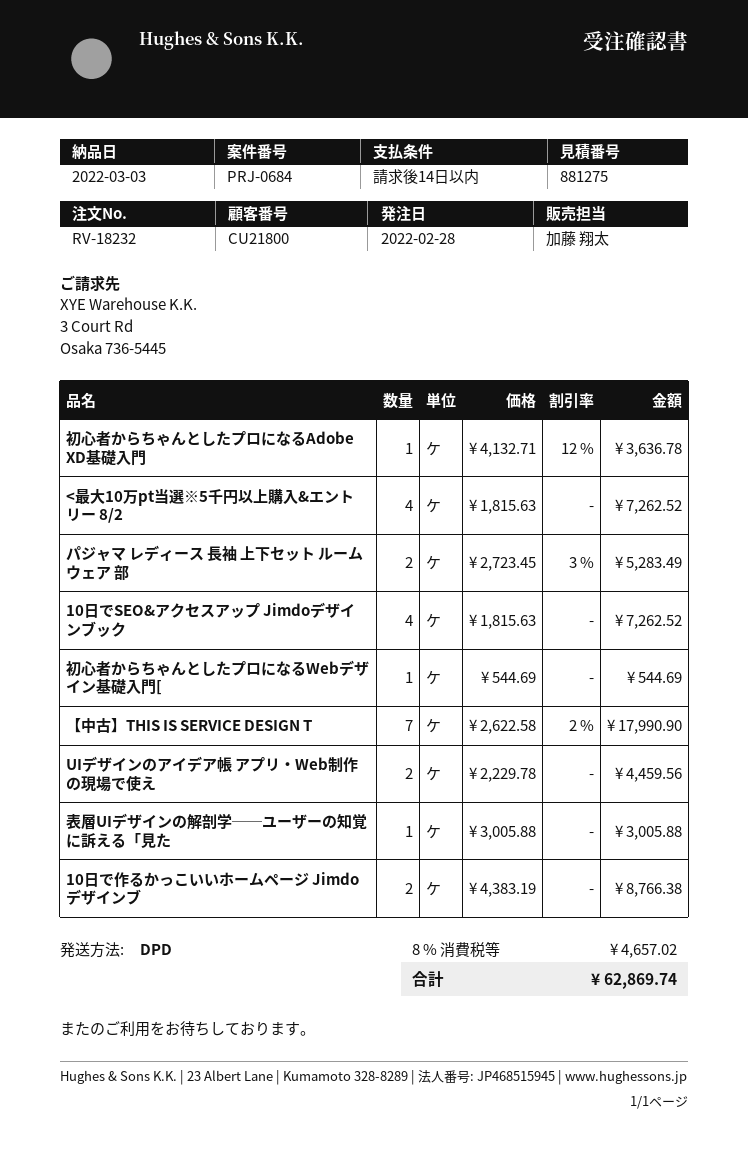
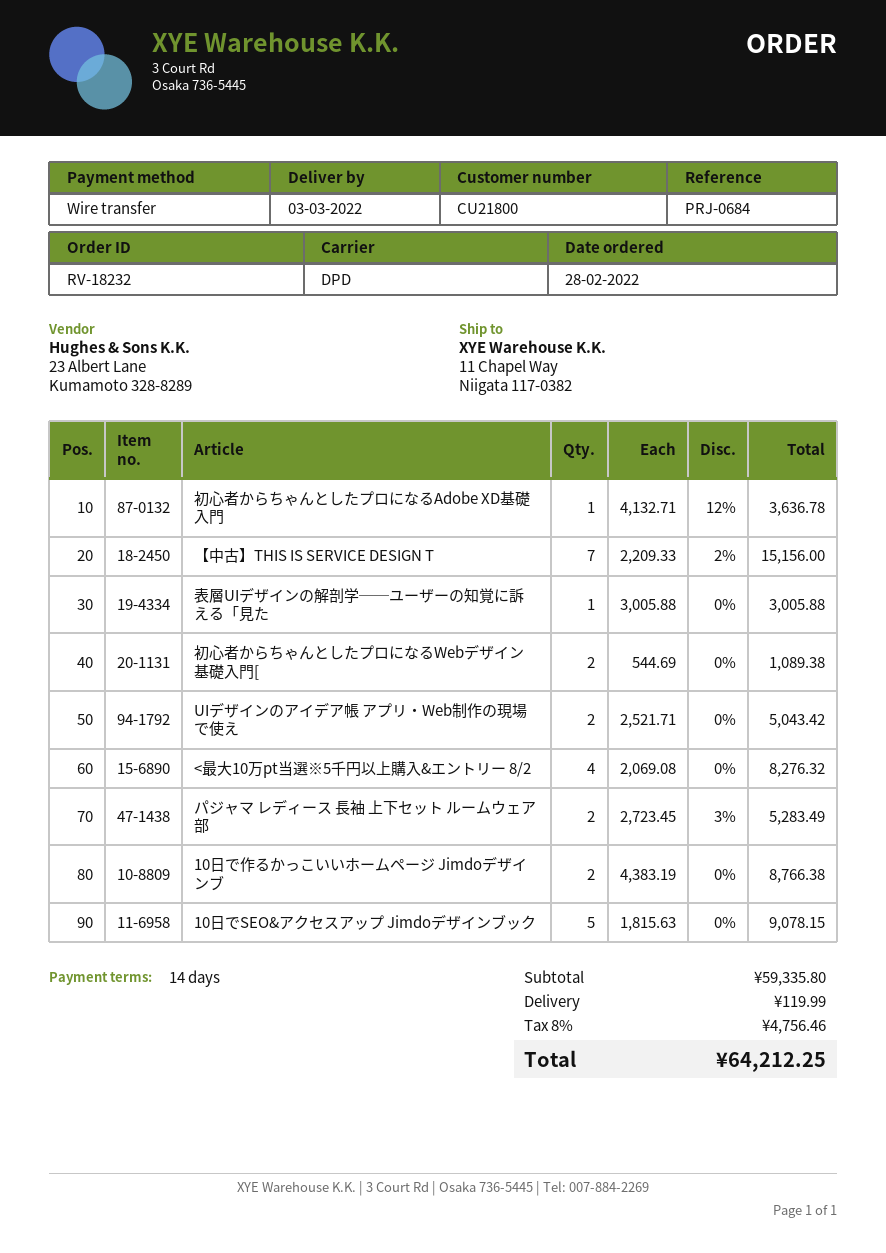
<最大10万pt当選※5千円以上購入&エントリー 8/2: 4 x 1815.63 = 7262.52 -> 4 x 2069.08 = 8276.32
10日でSEO&アクセスアップ Jimdoデザインブック: 4 x 1815.63 = 7262.52 -> 5 x 1815.63 = 9078.15
初心者からちゃんとしたプロになるWebデザイン基礎入門[: 1 x 544.69 = 544.69 -> 2 x 544.69 = 1089.38
【中古】THIS IS SERVICE DESIGN T: 7 x 2622.58 - 2% = 17990.90 -> 7 x 2209.33 - 2% = 15156.00
UIデザインのアイデア帳 アプリ・Web制作の現場で使え: 2 x 2229.78 = 4459.56 -> 2 x 2521.71 = 5043.42
shipping: none -> 119.99
tax: 8% = 4657.02 -> 8% = 4756.46
total: 62869.74 -> 64212.25

